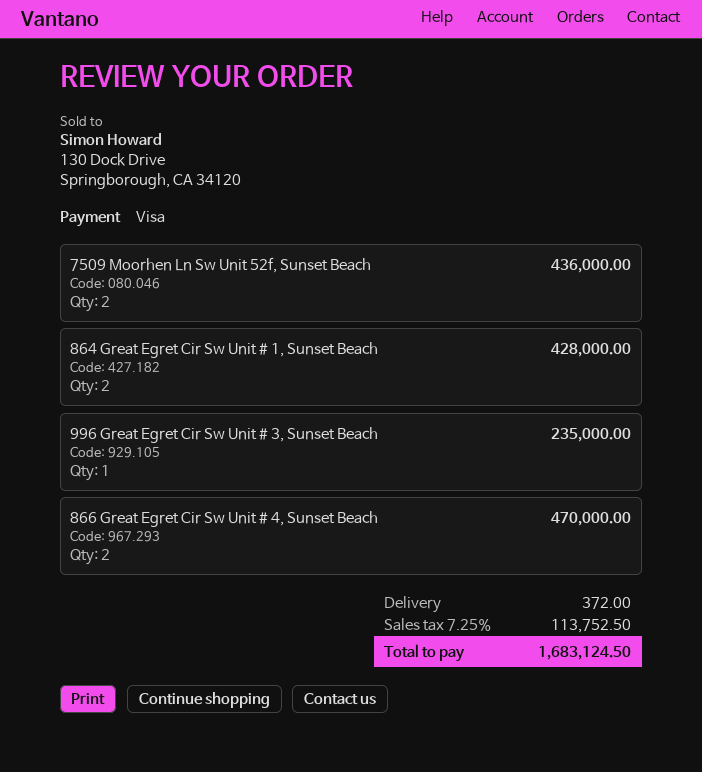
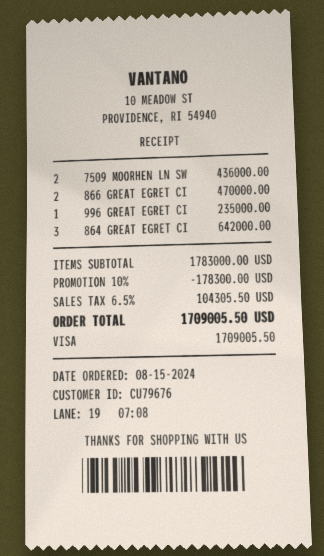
864 Great Egret Cir Sw Unit # 1, Sunset Beach: 2 for 428000.00 -> 3 for 642000.00
discount: none -> 10% = 178300.00
shipping: 372.00 -> none
tax: 7.25% = 113752.50 -> 6.5% = 104305.50
total: 1683124.50 -> 1709005.50

